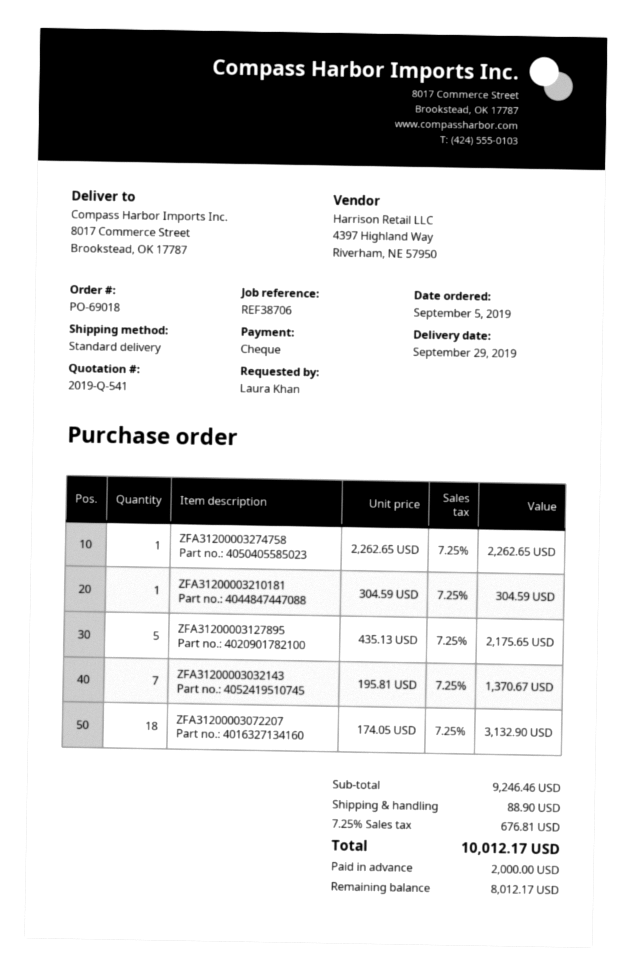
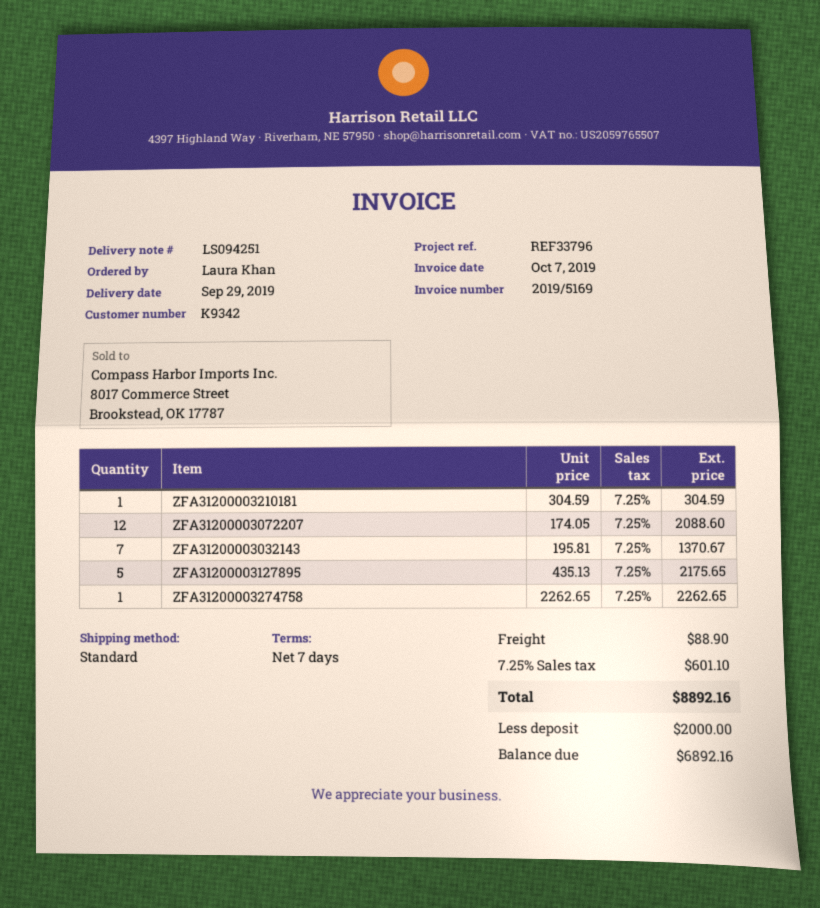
reference: REF38706 -> REF33796
ZFA31200003072207: 18 x 174.05 = 3132.90 -> 12 x 174.05 = 2088.60
tax: 7.25% = 676.81 -> 7.25% = 601.10
total: 10012.17 -> 8892.16
balance: 8012.17 -> 6892.16

